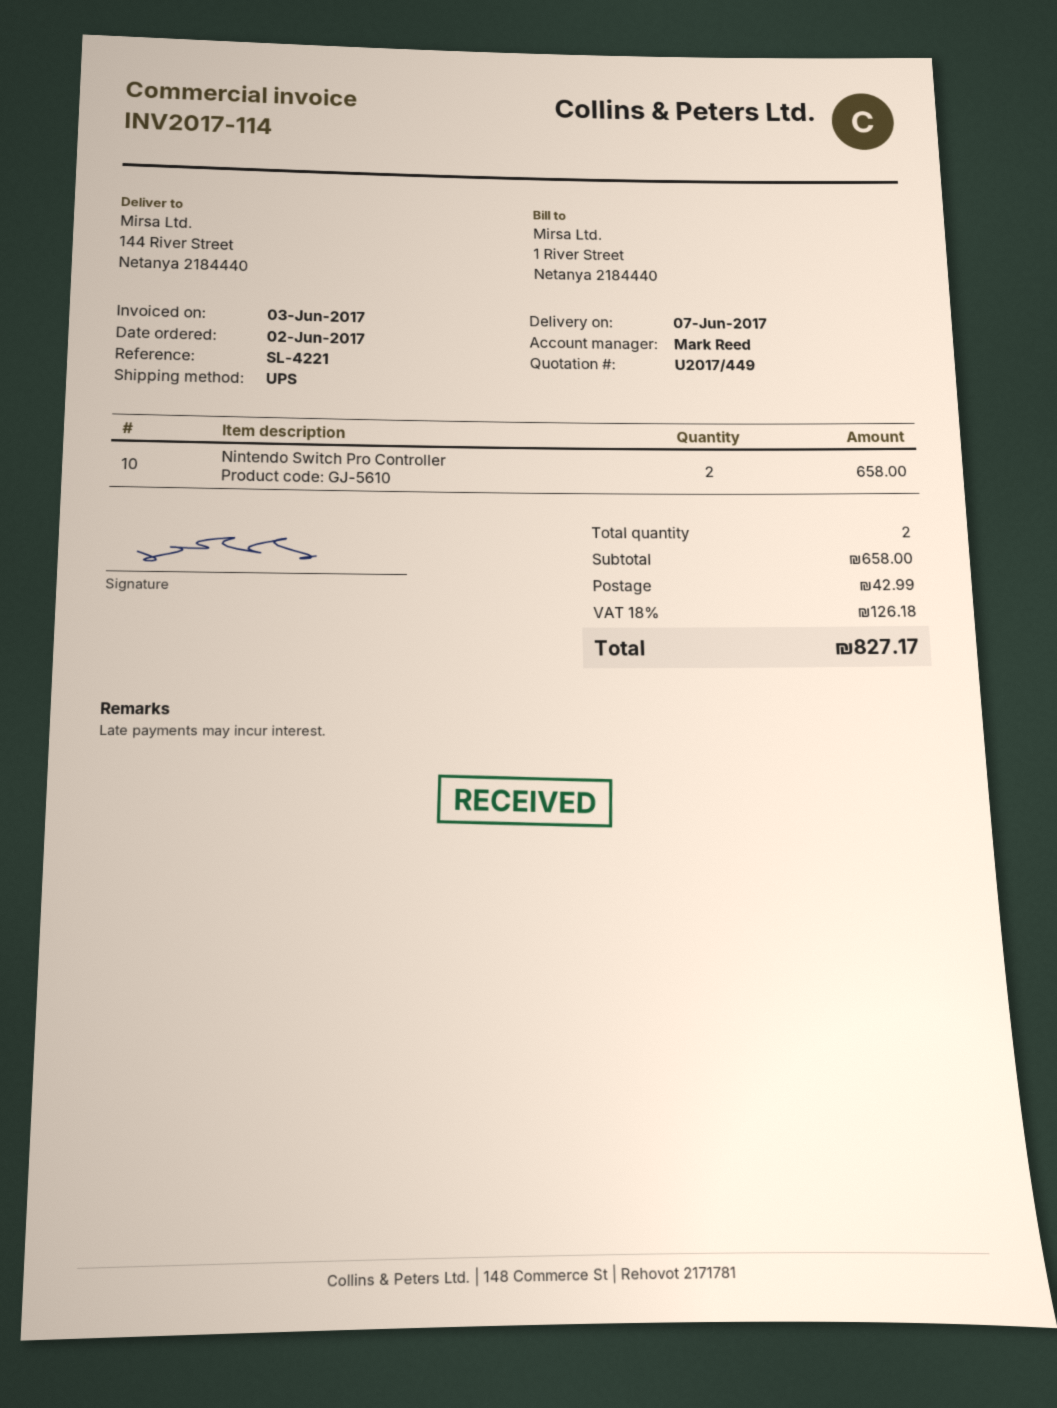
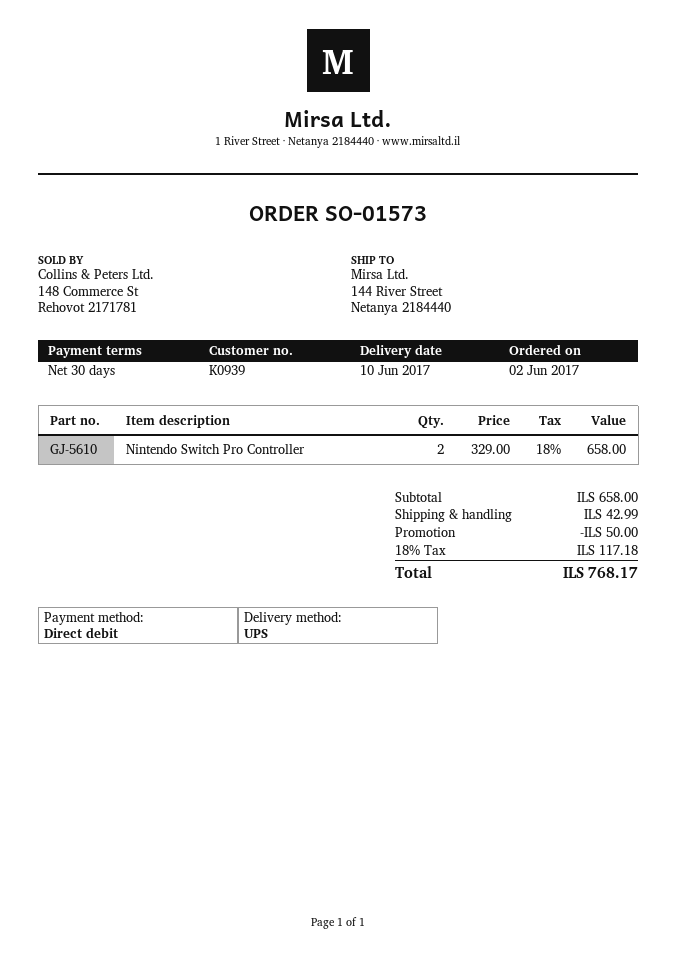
delivery date: 2017-06-07 -> 2017-06-10
discount: none -> 50.00
tax: 18% = 126.18 -> 18% = 117.18
total: 827.17 -> 768.17

